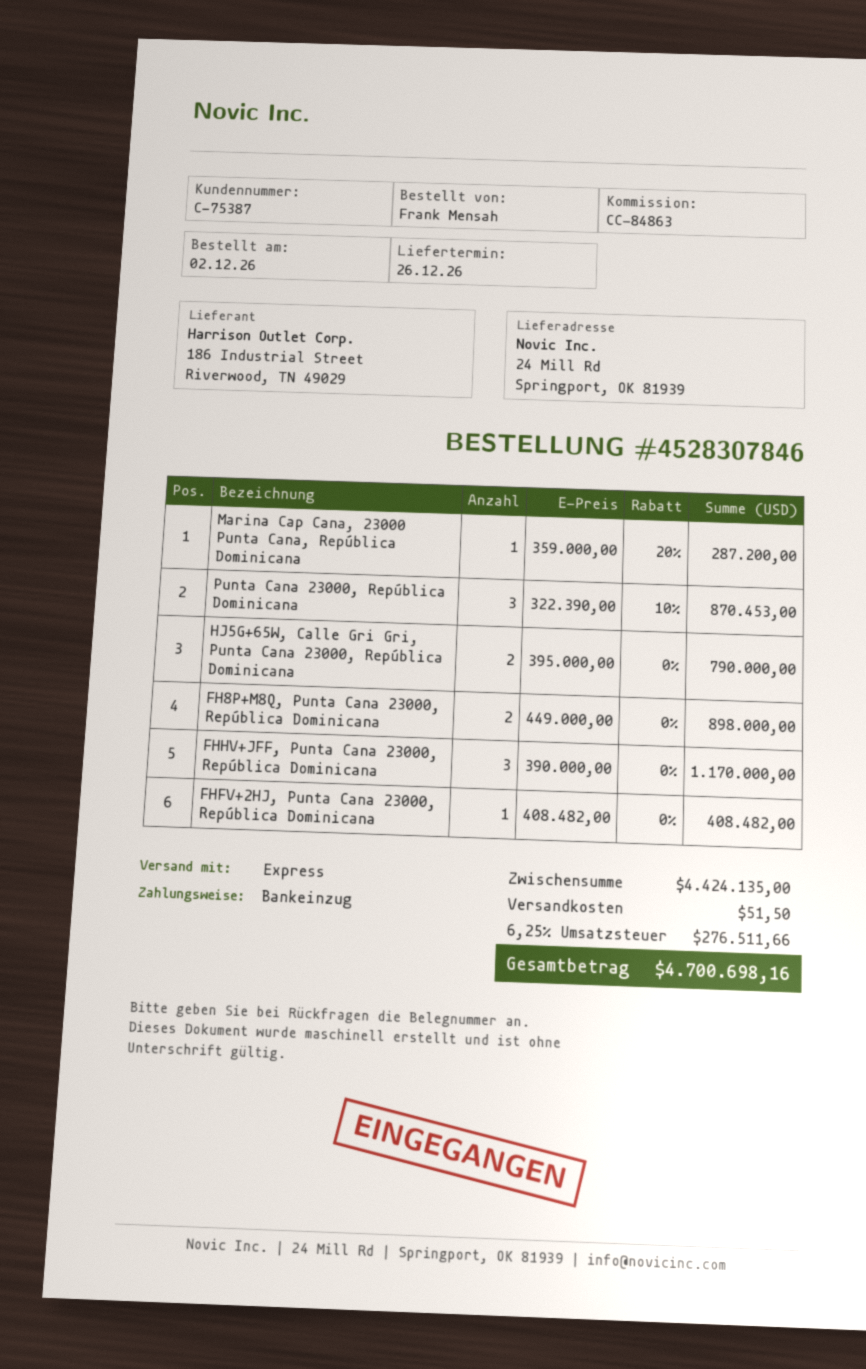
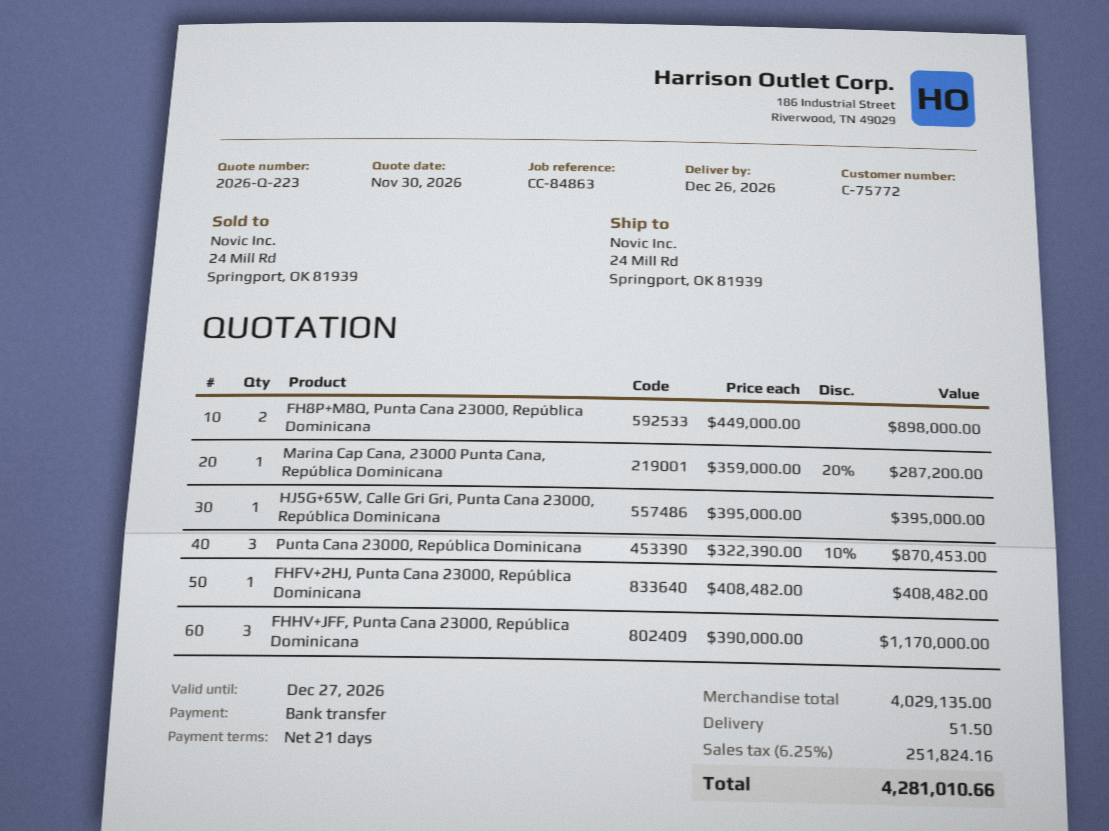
customer number: C-75387 -> C-75772
payment method: direct debit -> bank transfer
HJ5G+65W, Calle Gri Gri, Punta Cana 23000, República Dominicana: 2 x 395000.00 = 790000.00 -> 1 x 395000.00 = 395000.00
subtotal: 4424135.00 -> 4029135.00
tax: 6.25% = 276511.66 -> 6.25% = 251824.16
total: 4700698.16 -> 4281010.66

